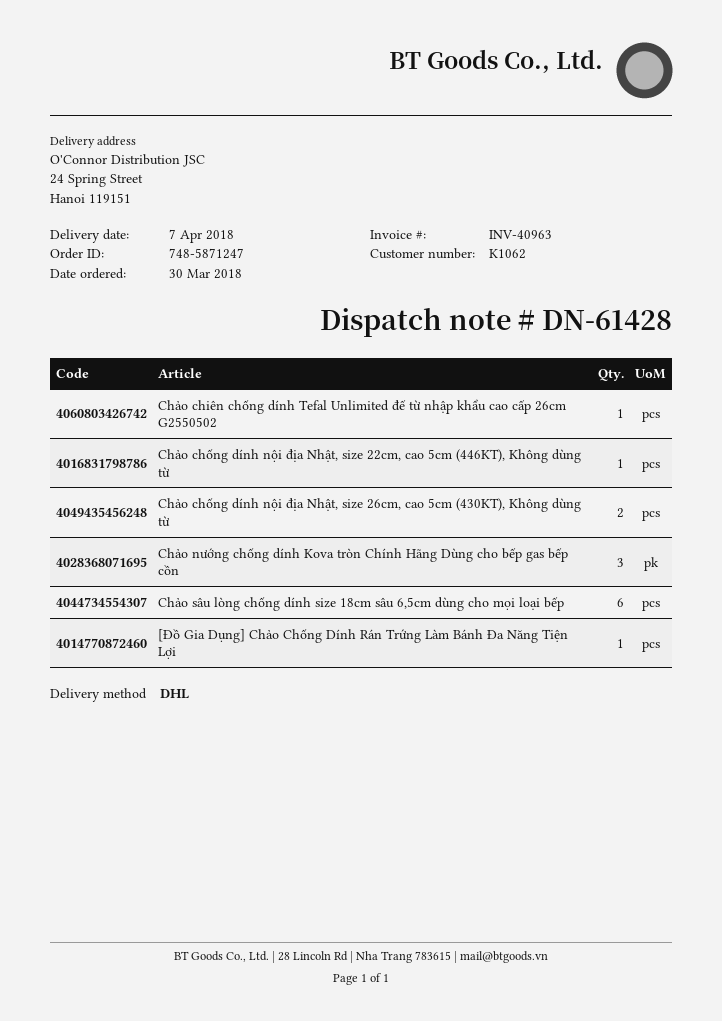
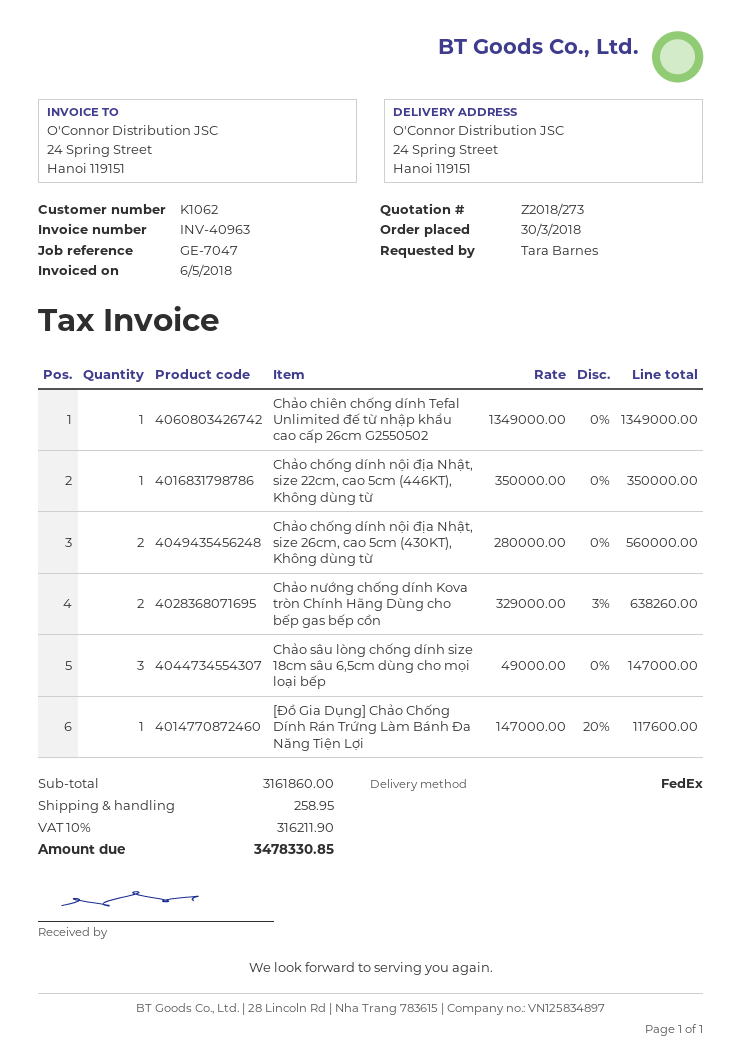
shipping method: DHL -> FedEx
Chảo nướng chống dính Kova tròn Chính Hãng Dùng cho bếp gas bếp cồn: 3 -> 2
Chảo sâu lòng chống dính size 18cm sâu 6,5cm dùng cho mọi loại bếp: 6 -> 3

